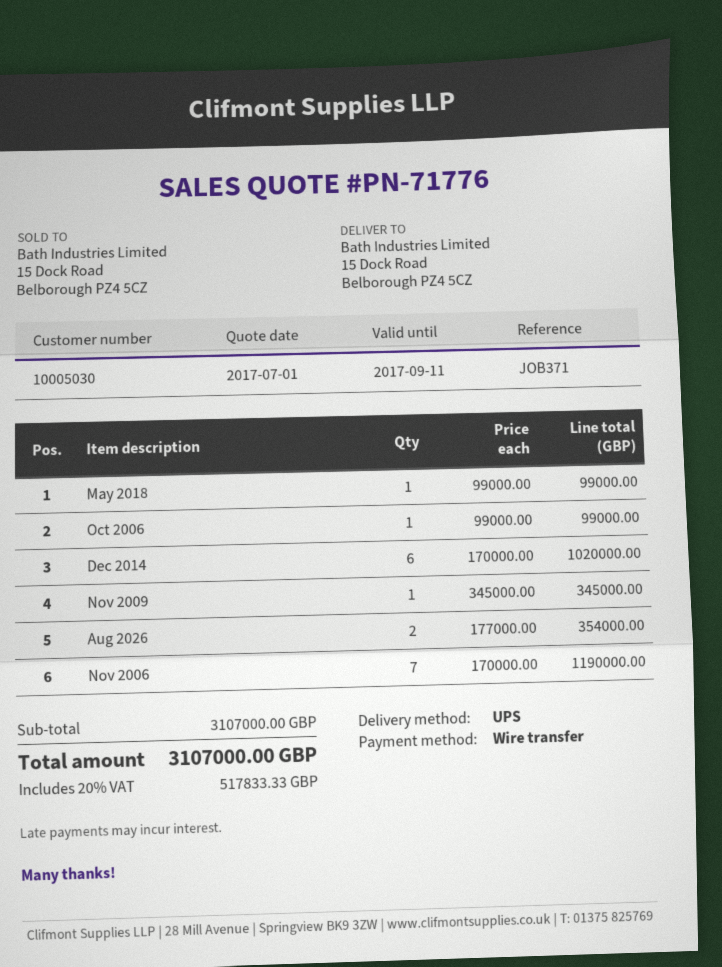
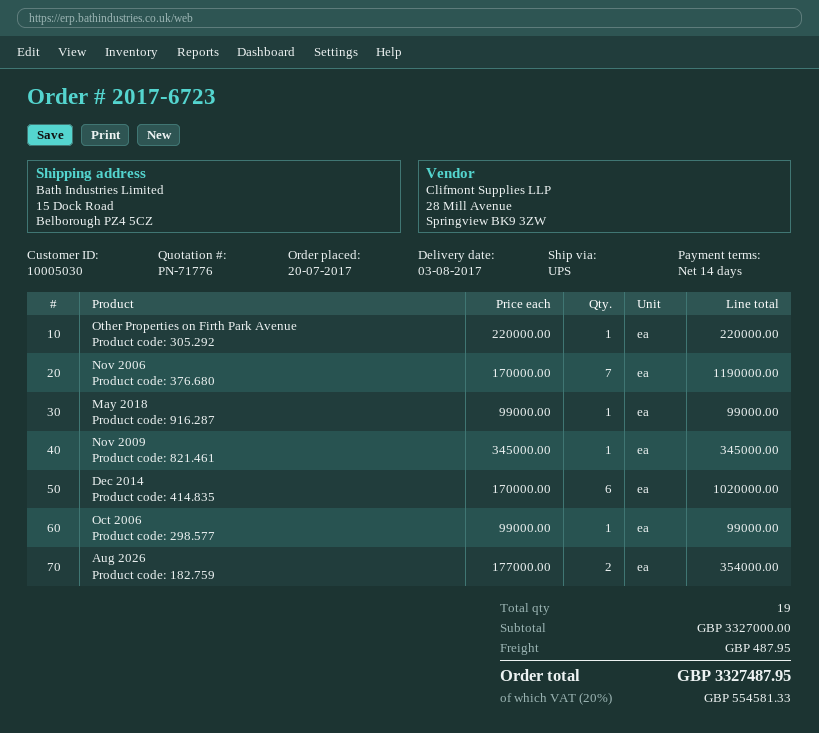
Other Properties on Firth Park Avenue: none -> 1 x 220000.00 = 220000.00
subtotal: 3107000.00 -> 3327000.00
shipping: none -> 487.95
tax: 20% = 517833.33 -> 20% = 554581.33
total: 3107000.00 -> 3327487.95

